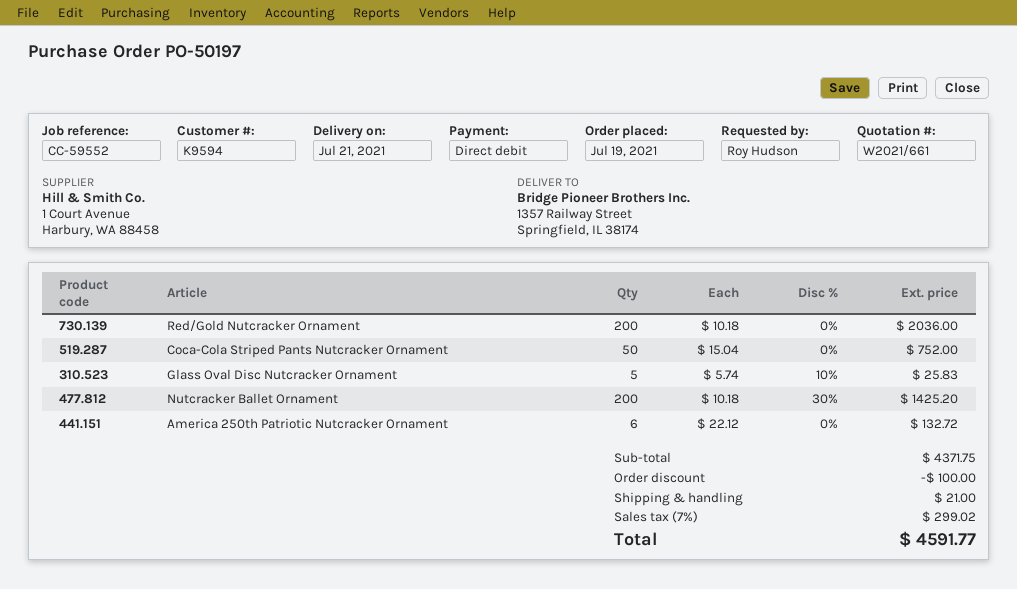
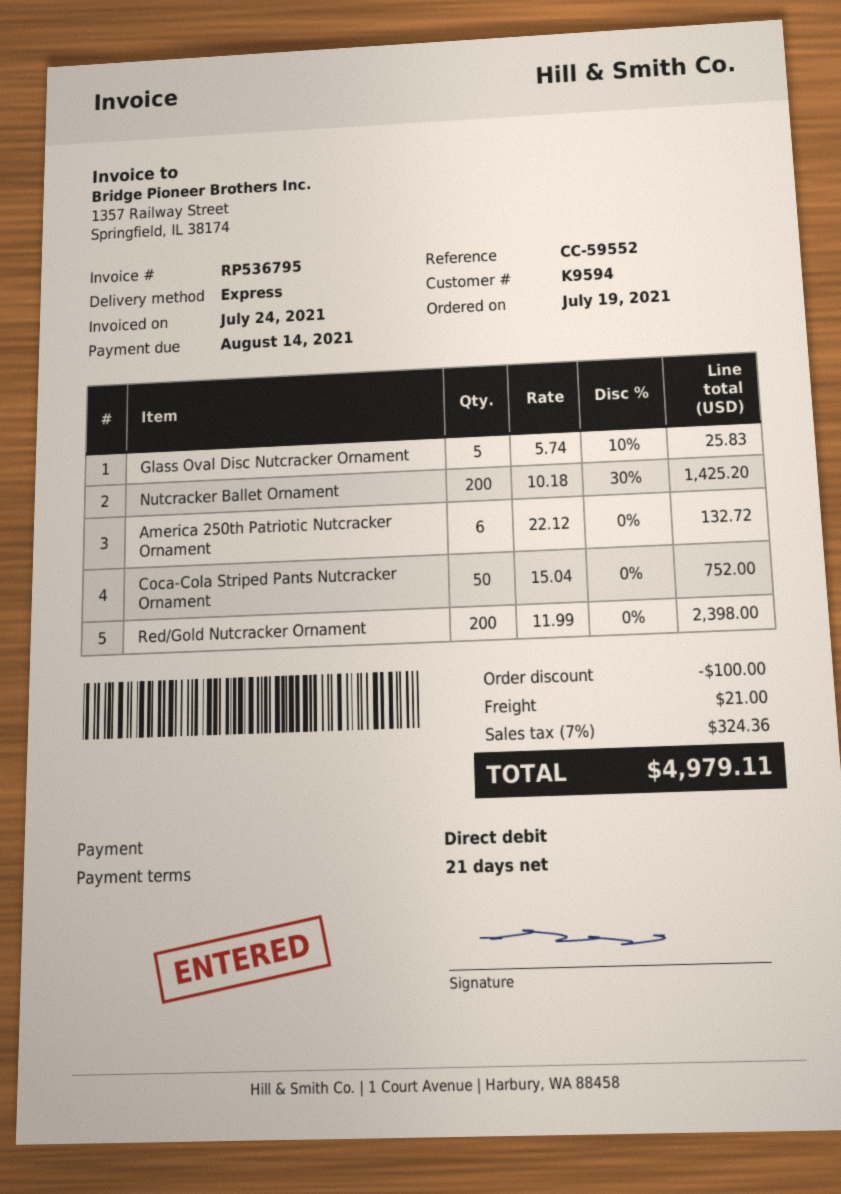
Red/Gold Nutcracker Ornament: 200 x 10.18 = 2036.00 -> 200 x 11.99 = 2398.00
tax: 7% = 299.02 -> 7% = 324.36
total: 4591.77 -> 4979.11

